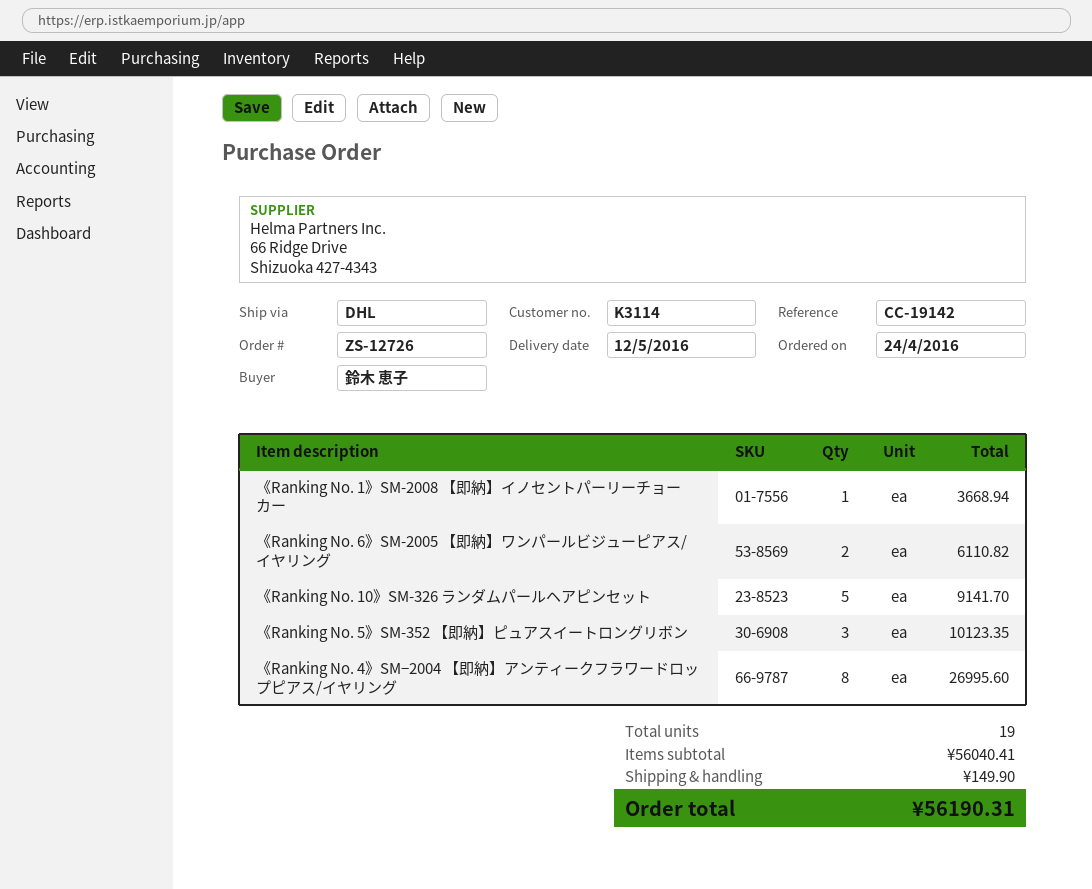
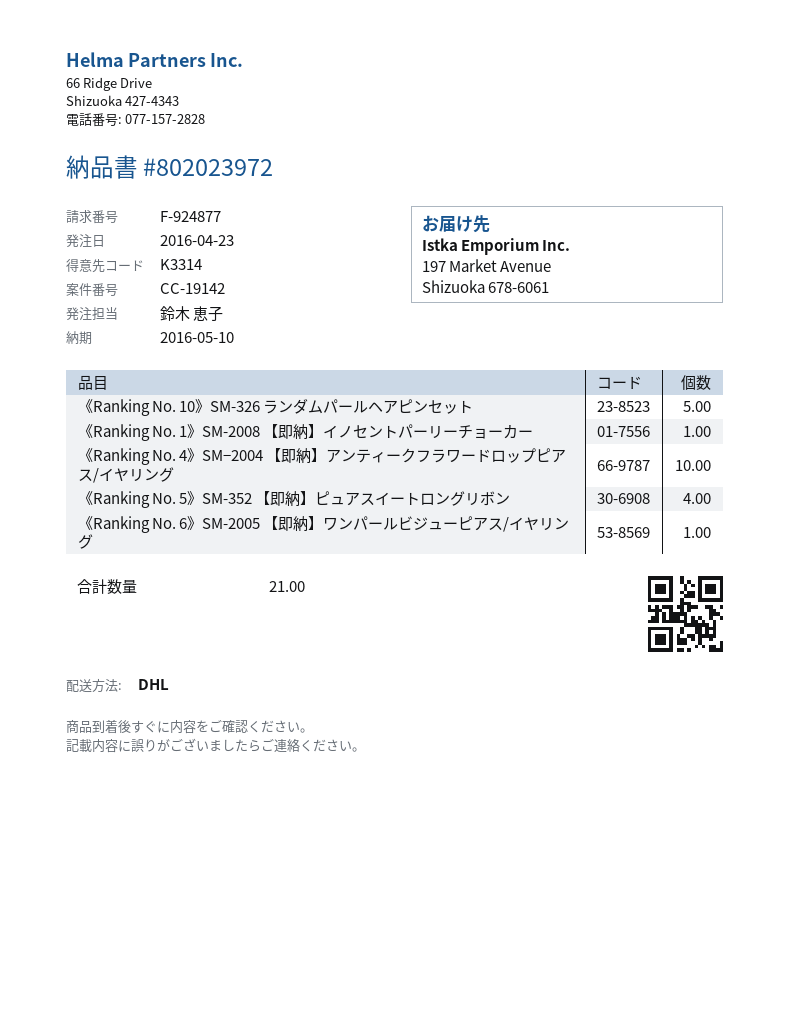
order date: 2016-04-24 -> 2016-04-23
delivery date: 2016-05-12 -> 2016-05-10
customer number: K3114 -> K3314
《Ranking No. 6》SM-2005 【即納】ワンパールビジューピアス/イヤリング: 2 -> 1
《Ranking No. 5》SM-352 【即納】ピュアスイートロングリボン: 3 -> 4
《Ranking No. 4》SM−2004 【即納】アンティークフラワードロップピアス/イヤリング: 8 -> 10
total quantity: 19 -> 21

